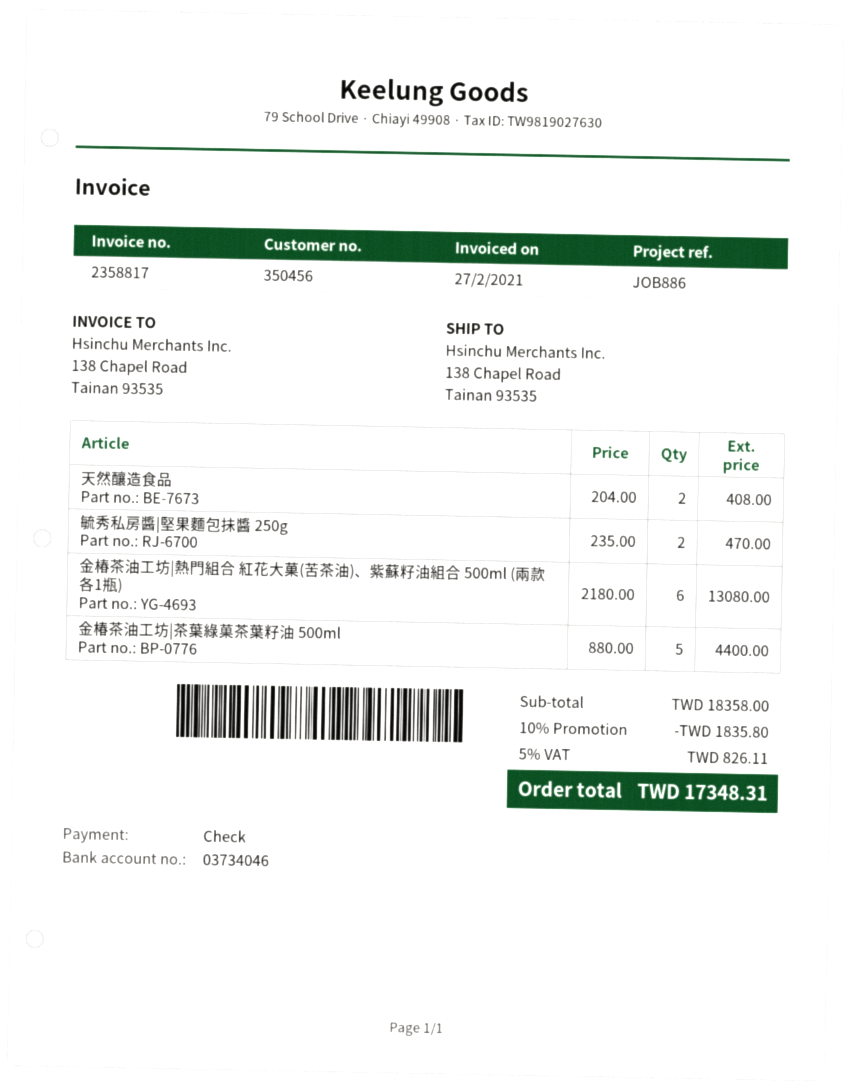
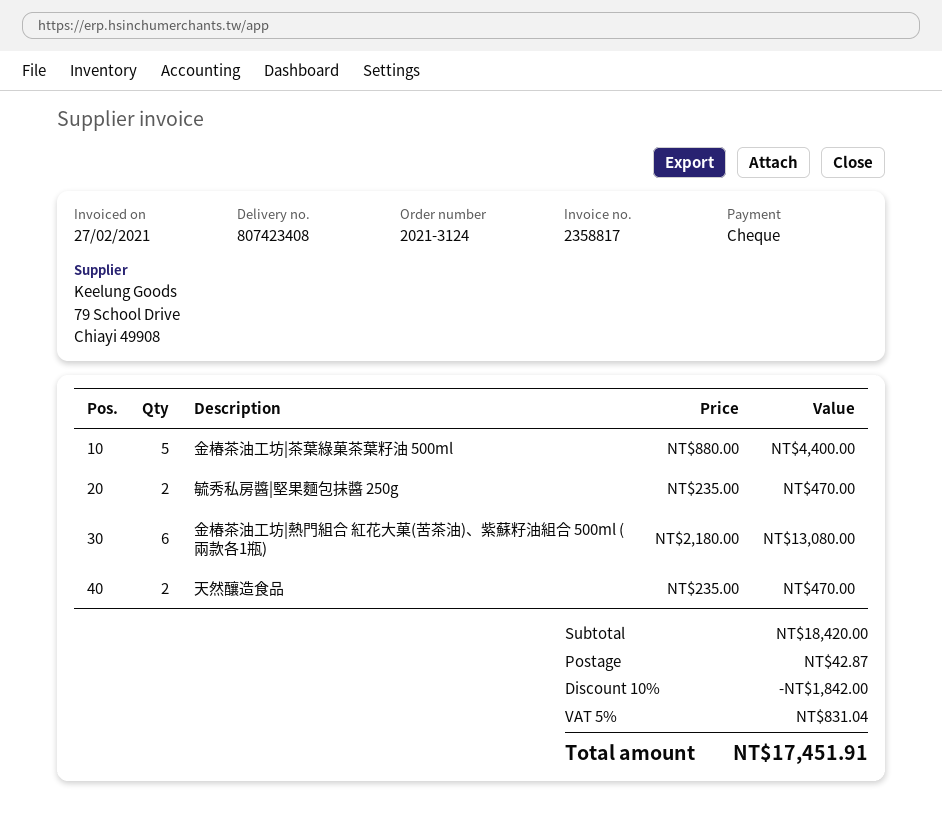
天然釀造食品: 2 x 204.00 = 408.00 -> 2 x 235.00 = 470.00
subtotal: 18358.00 -> 18420.00
discount: 10% = 1835.80 -> 10% = 1842.00
shipping: none -> 42.87
tax: 5% = 826.11 -> 5% = 831.04
total: 17348.31 -> 17451.91

